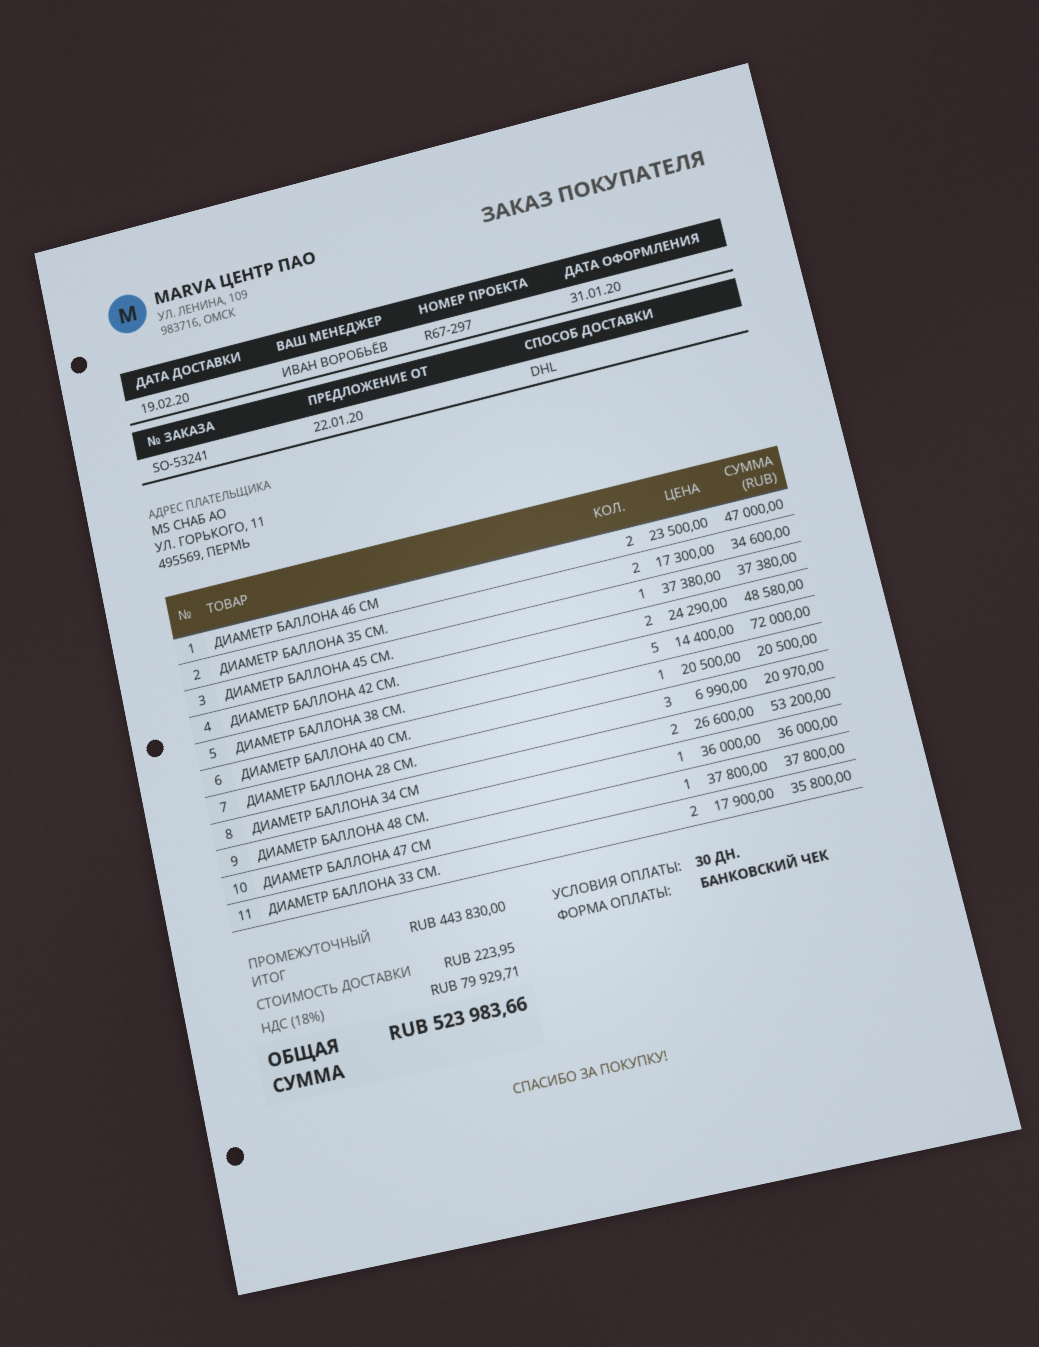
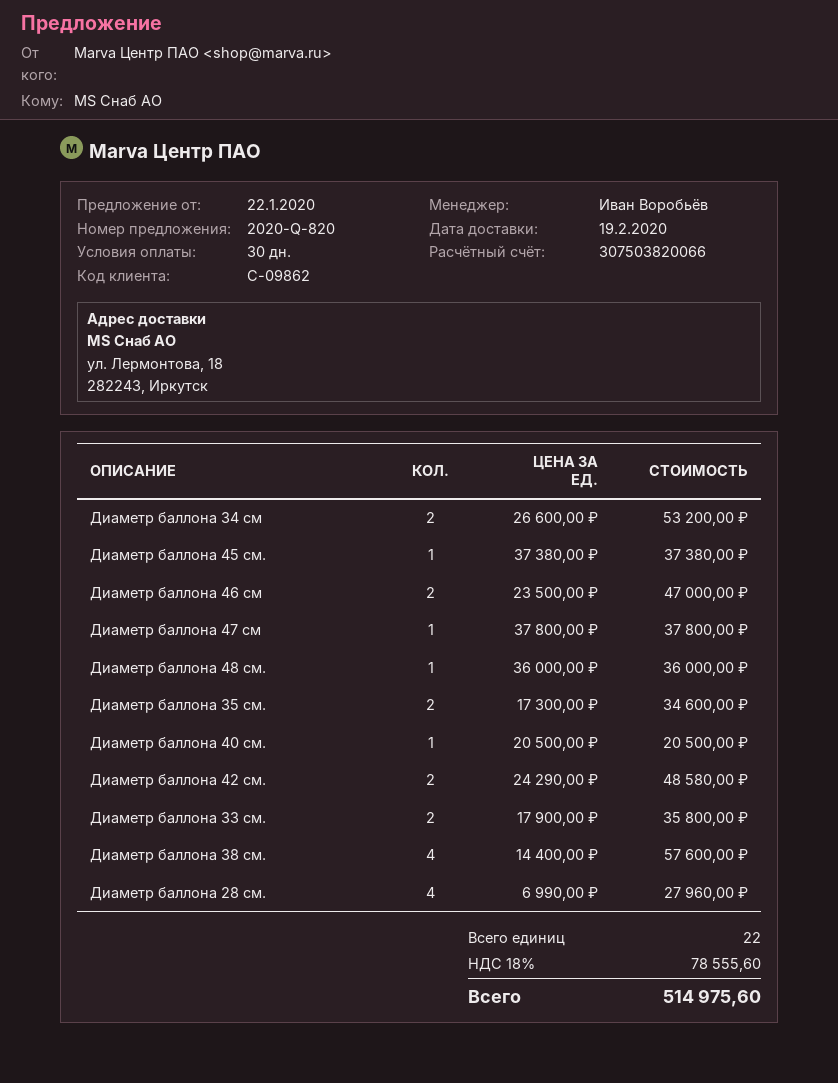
ДИАМЕТР БАЛЛОНА 38 СМ.: 5 x 14400.00 = 72000.00 -> 4 x 14400.00 = 57600.00
ДИАМЕТР БАЛЛОНА 28 СМ.: 3 x 6990.00 = 20970.00 -> 4 x 6990.00 = 27960.00
shipping: 223.95 -> none
tax: 18% = 79929.71 -> 18% = 78555.60
total: 523983.66 -> 514975.60

